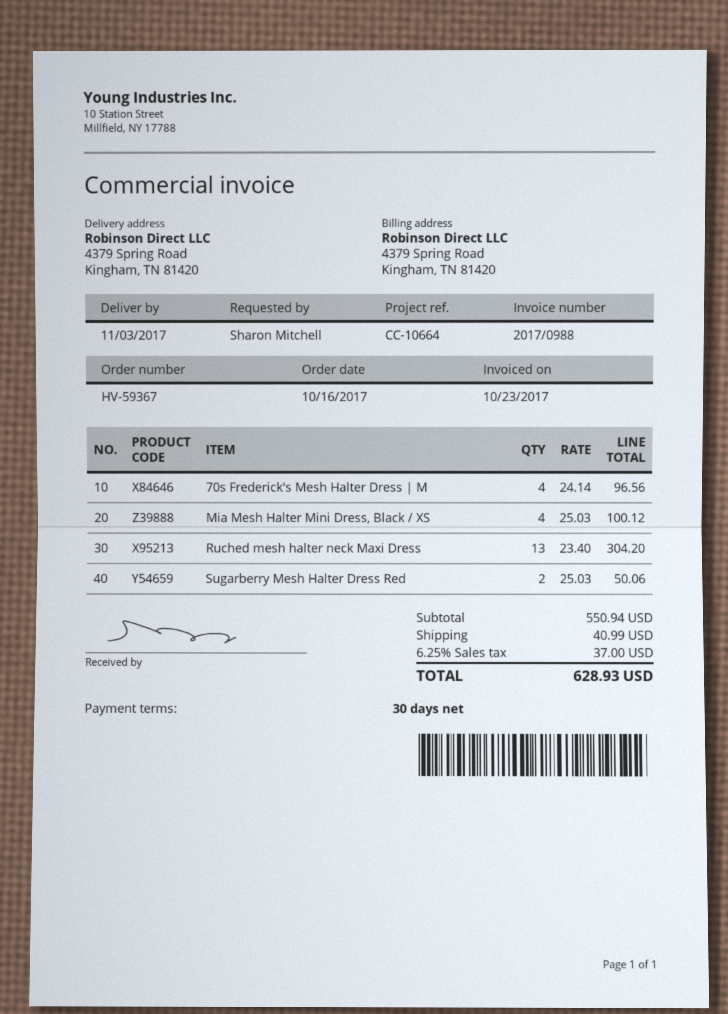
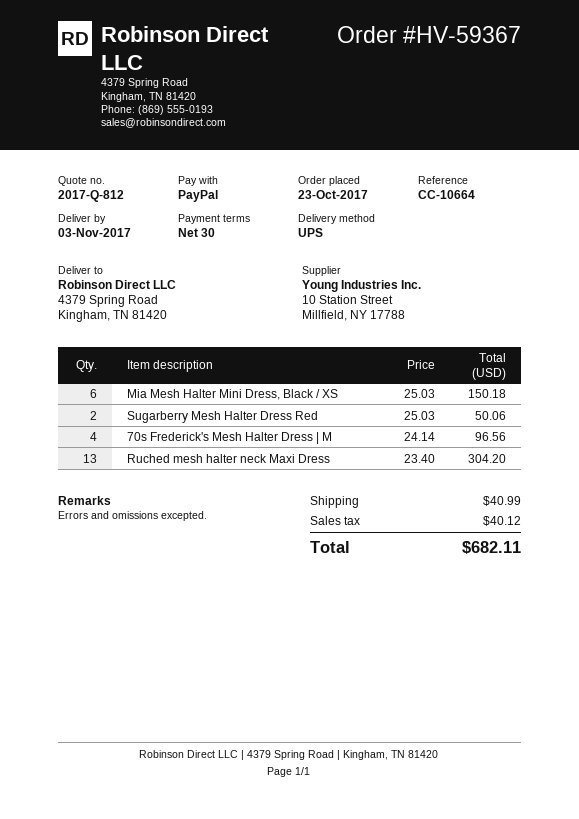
order date: 2017-10-16 -> 2017-10-23
Mia Mesh Halter Mini Dress, Black / XS: 4 x 25.03 = 100.12 -> 6 x 25.03 = 150.18
tax: 37.00 -> 40.12
total: 628.93 -> 682.11

